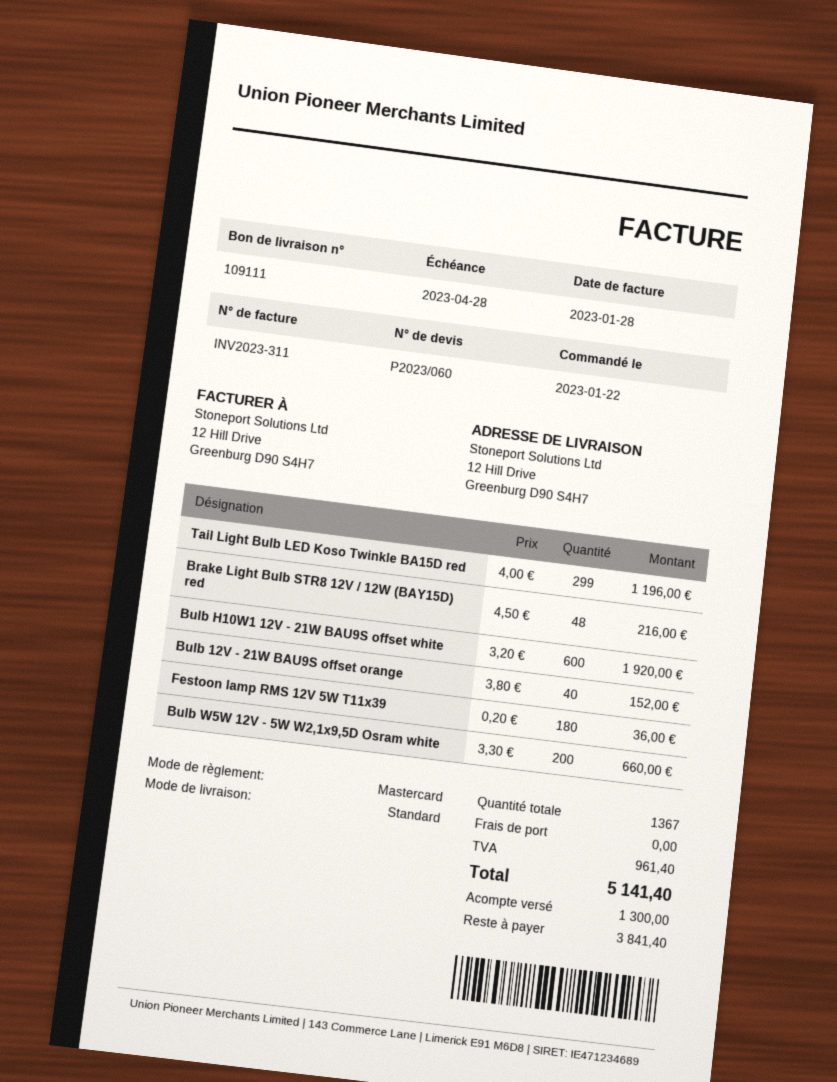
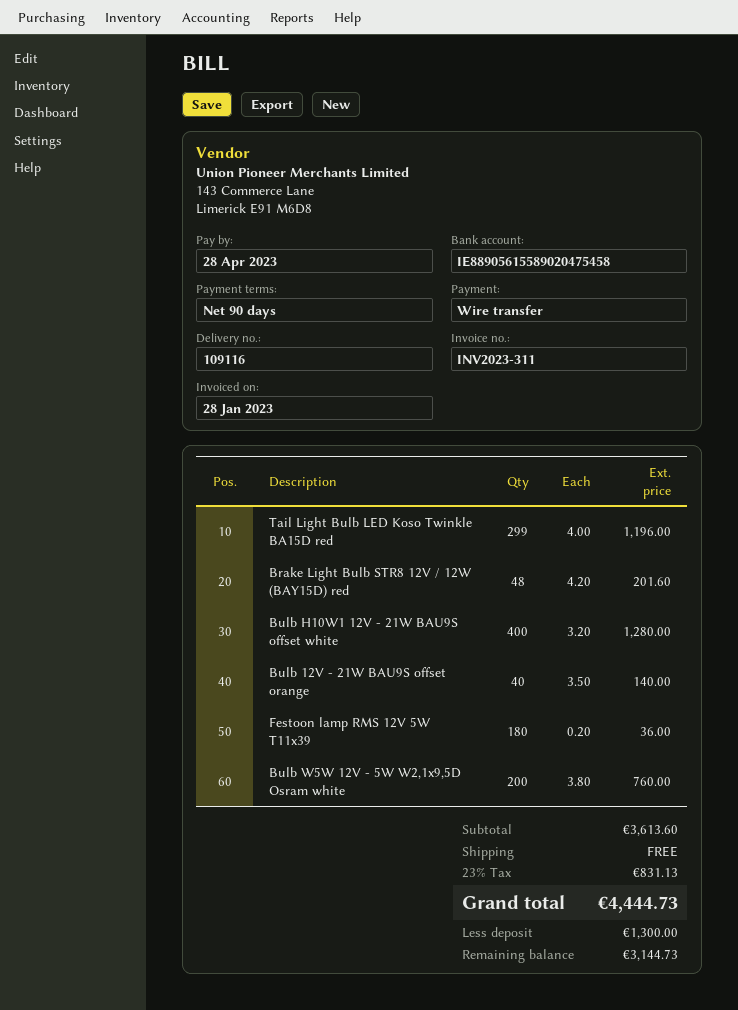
delivery note number: 109111 -> 109116
payment method: Mastercard -> bank transfer
Brake Light Bulb STR8 12V / 12W (BAY15D) red: 48 x 4.50 = 216.00 -> 48 x 4.20 = 201.60
Bulb H10W1 12V - 21W BAU9S offset white: 600 x 3.20 = 1920.00 -> 400 x 3.20 = 1280.00
Bulb 12V - 21W BAU9S offset orange: 40 x 3.80 = 152.00 -> 40 x 3.50 = 140.00
Bulb W5W 12V - 5W W2,1x9,5D Osram white: 200 x 3.30 = 660.00 -> 200 x 3.80 = 760.00
tax: 961.40 -> 831.13
total: 5141.40 -> 4444.73
balance: 3841.40 -> 3144.73

